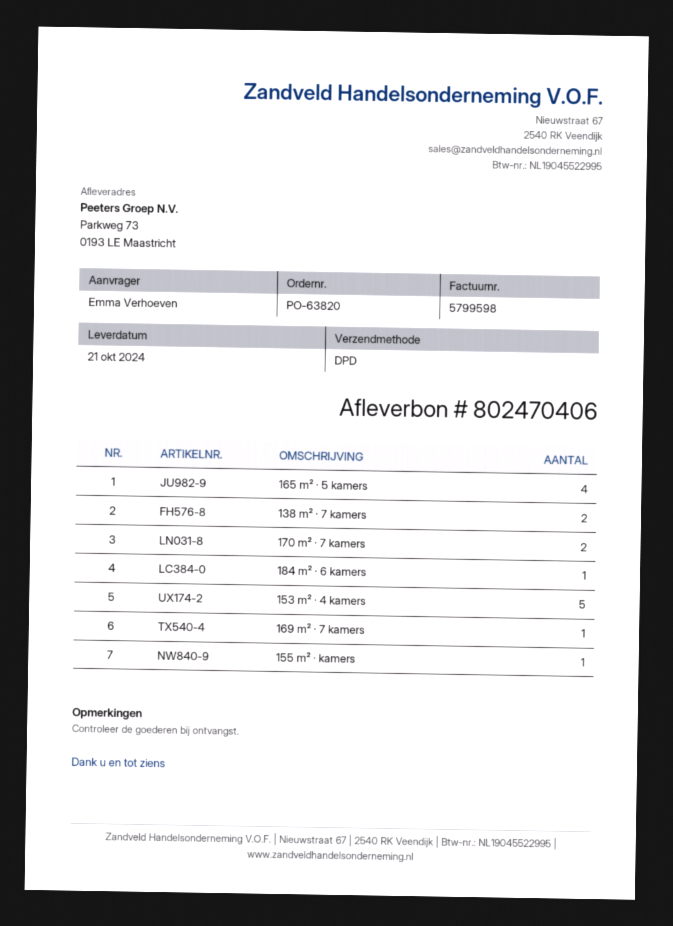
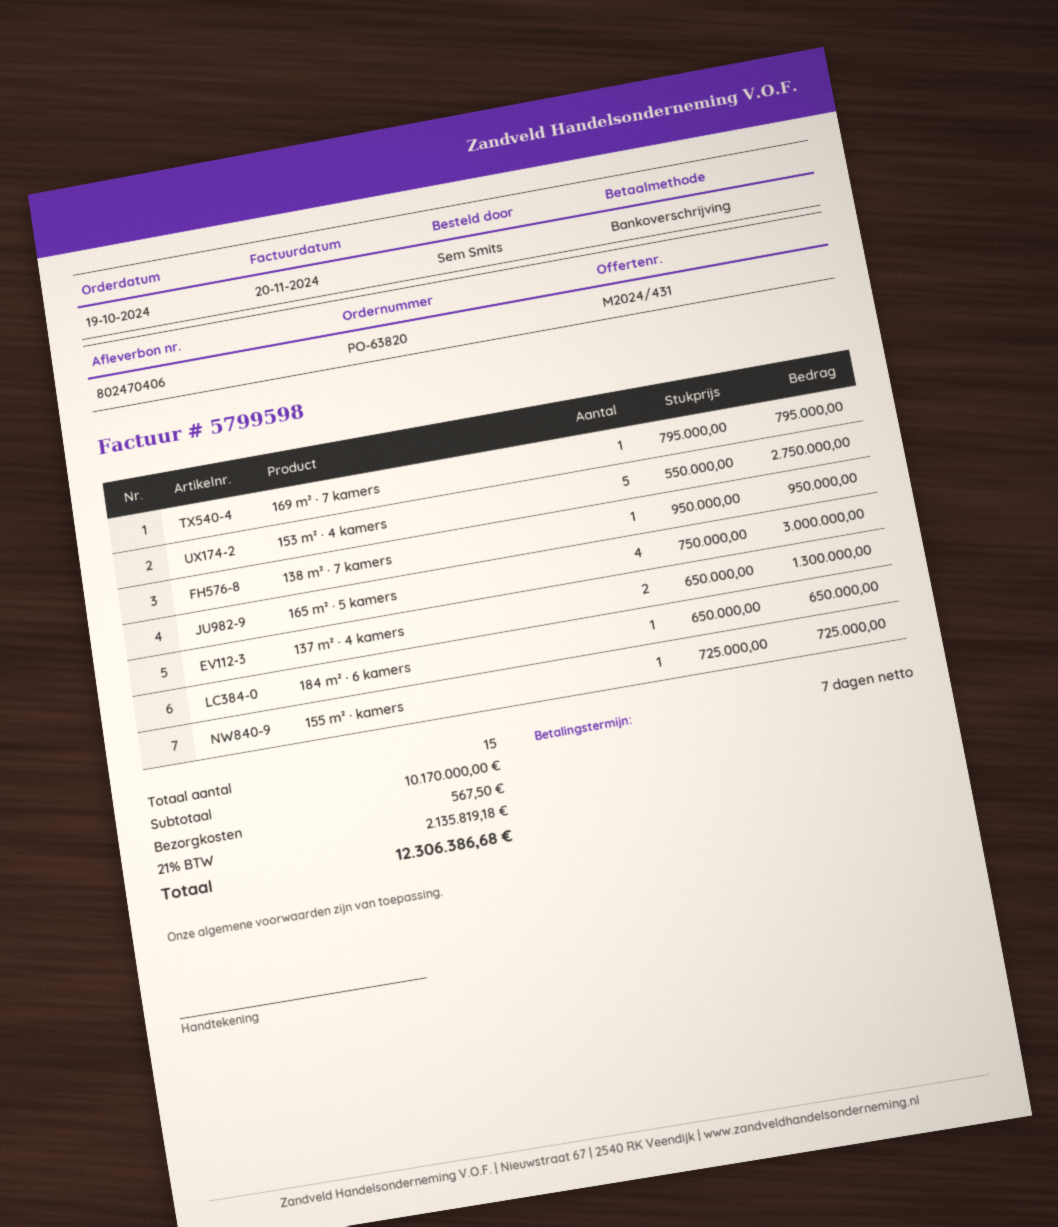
ordered by: Emma Verhoeven -> Sem Smits
138 m² · 7 kamers: 2 -> 1
170 m² · 7 kamers: 2 -> none
137 m² · 4 kamers: none -> 2

